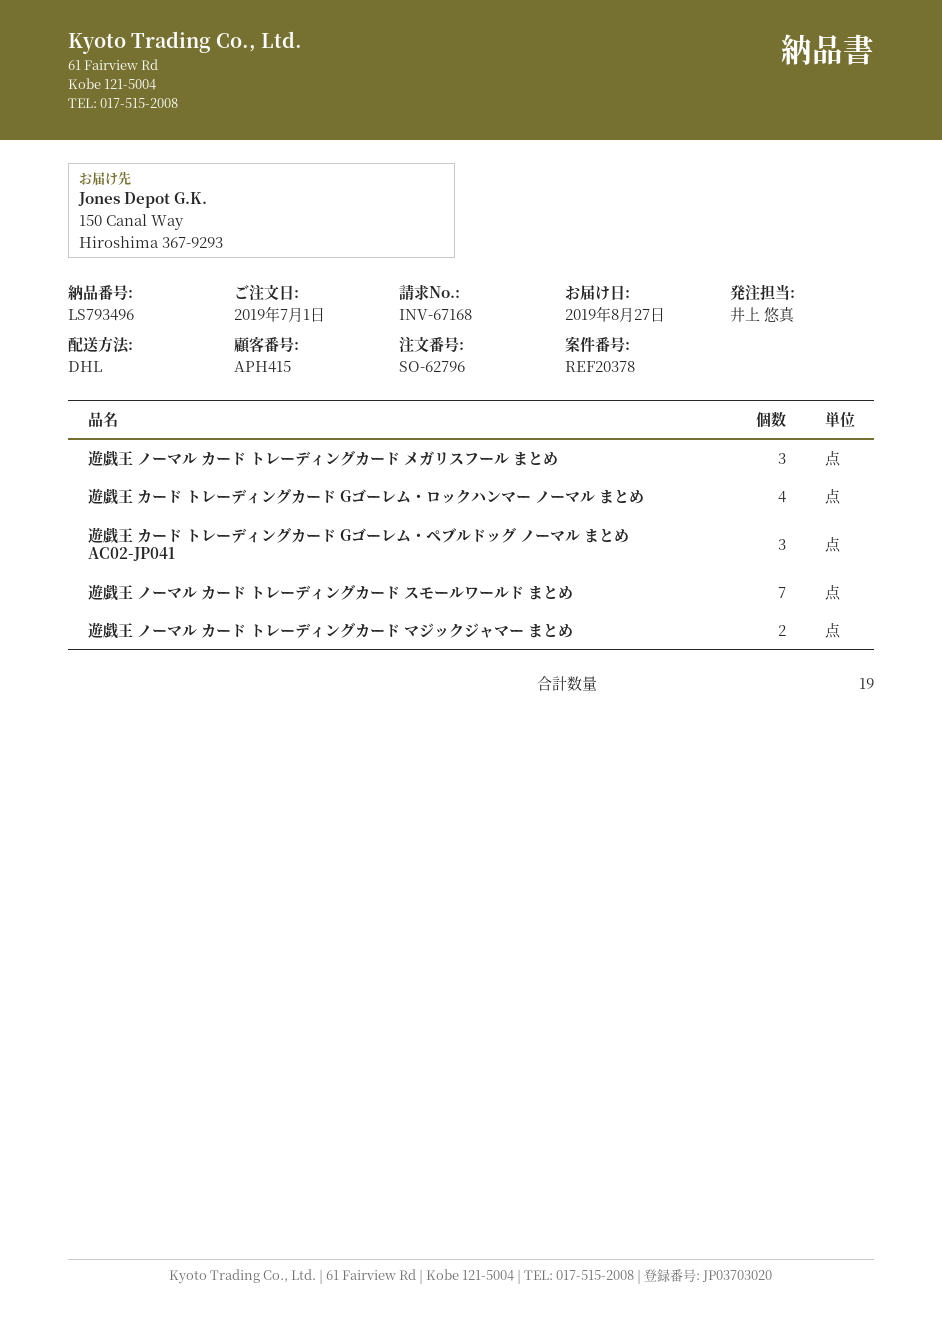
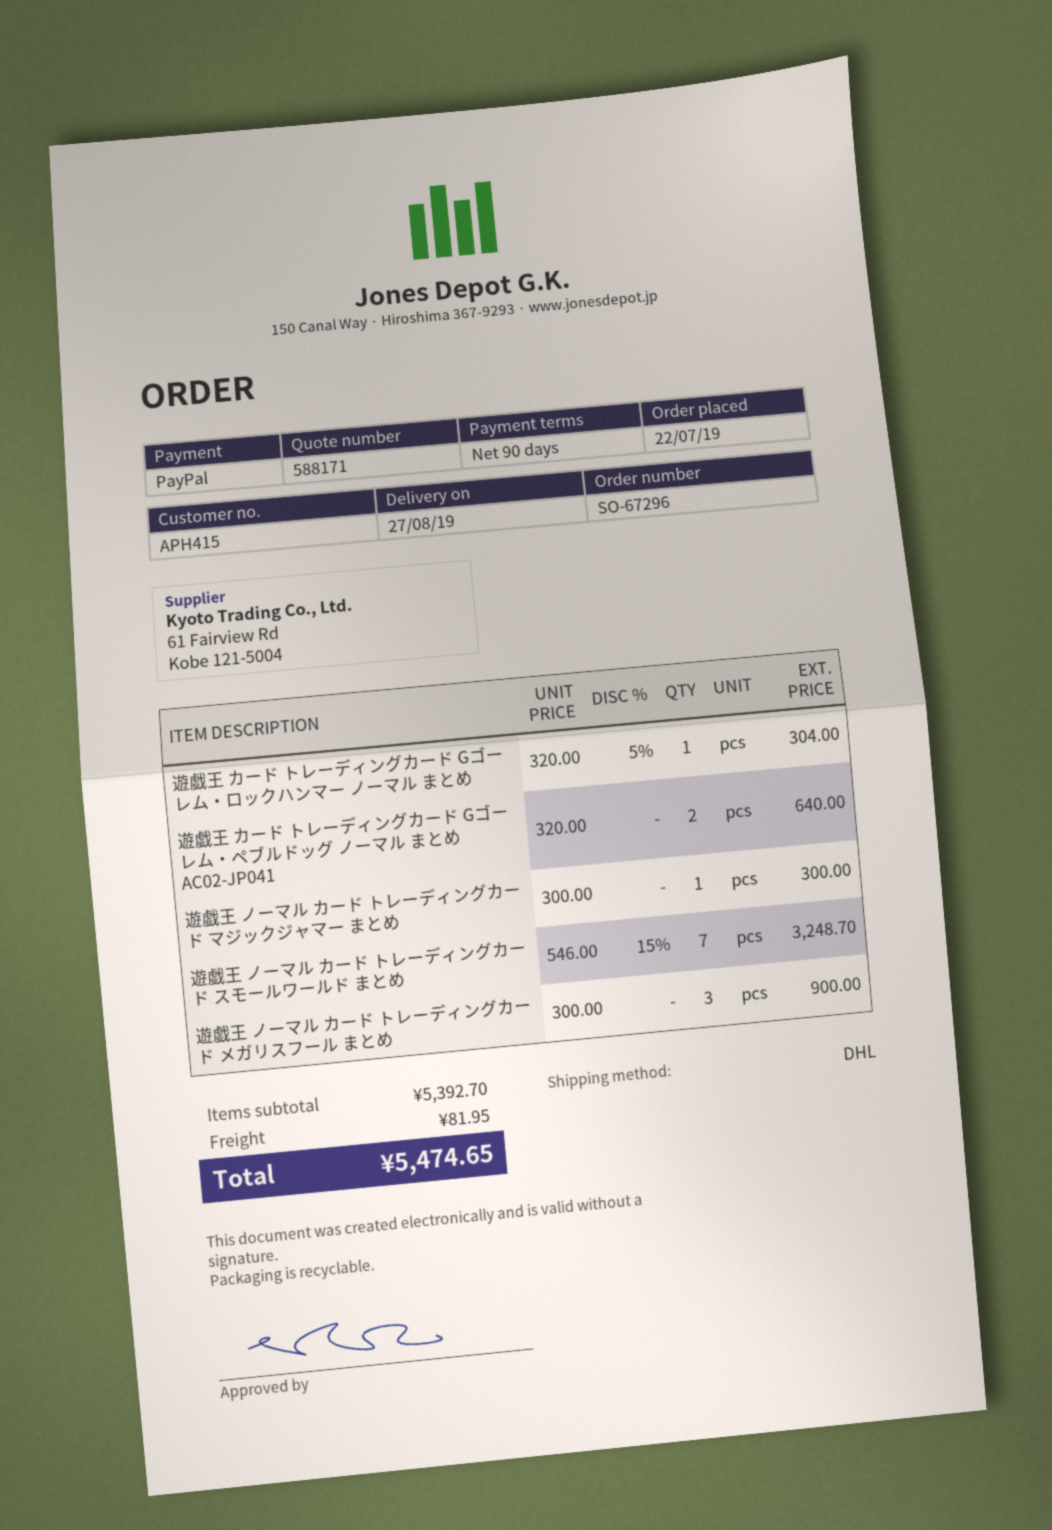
order number: SO-62796 -> SO-67296
order date: 2019-07-01 -> 2019-07-22
遊戯王 カード トレーディングカード Gゴーレム・ロックハンマー ノーマル まとめ: 4 -> 1
遊戯王 カード トレーディングカード Gゴーレム・ペブルドッグ ノーマル まとめ AC02-JP041: 3 -> 2
遊戯王 ノーマル カード トレーディングカード マジックジャマー まとめ: 2 -> 1

